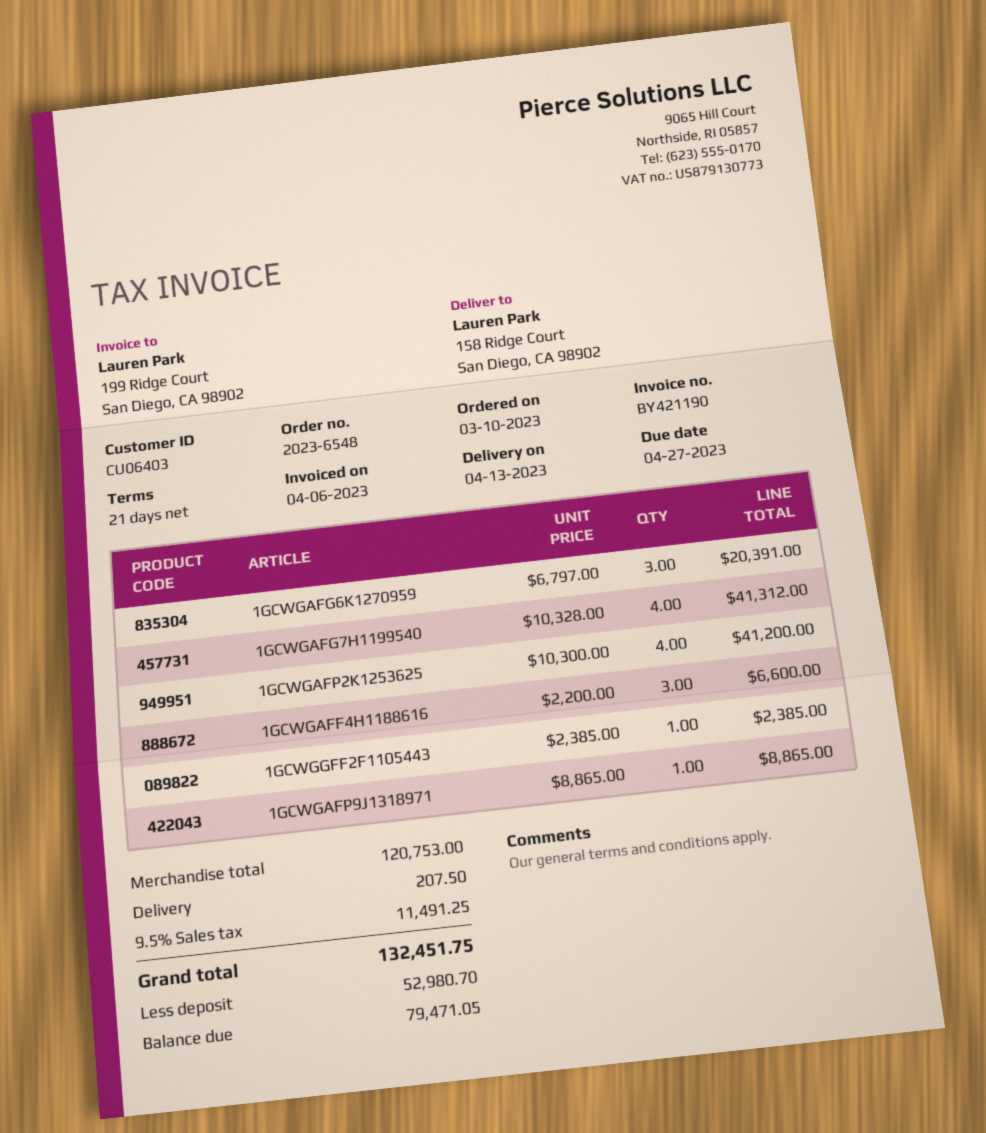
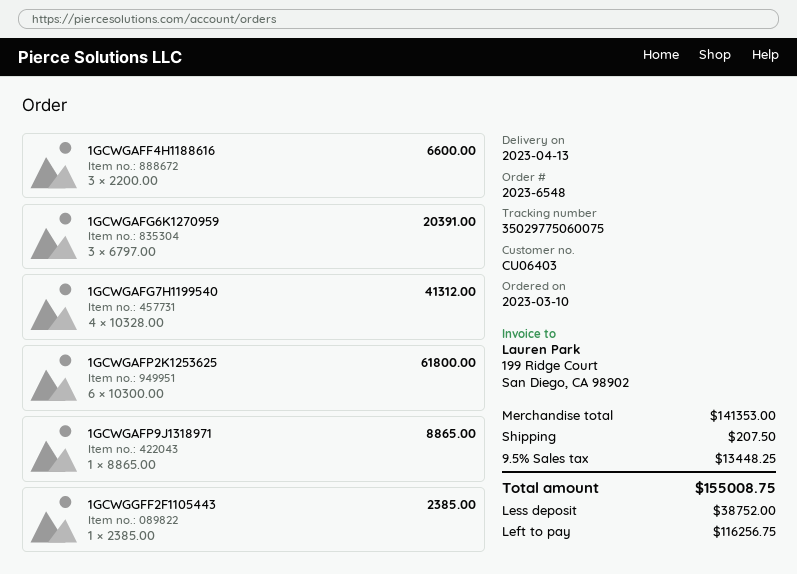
1GCWGAFP2K1253625: 4 x 10300.00 = 41200.00 -> 6 x 10300.00 = 61800.00
subtotal: 120753.00 -> 141353.00
tax: 9.5% = 11491.25 -> 9.5% = 13448.25
total: 132451.75 -> 155008.75
deposit: 52980.70 -> 38752.00
balance: 79471.05 -> 116256.75

